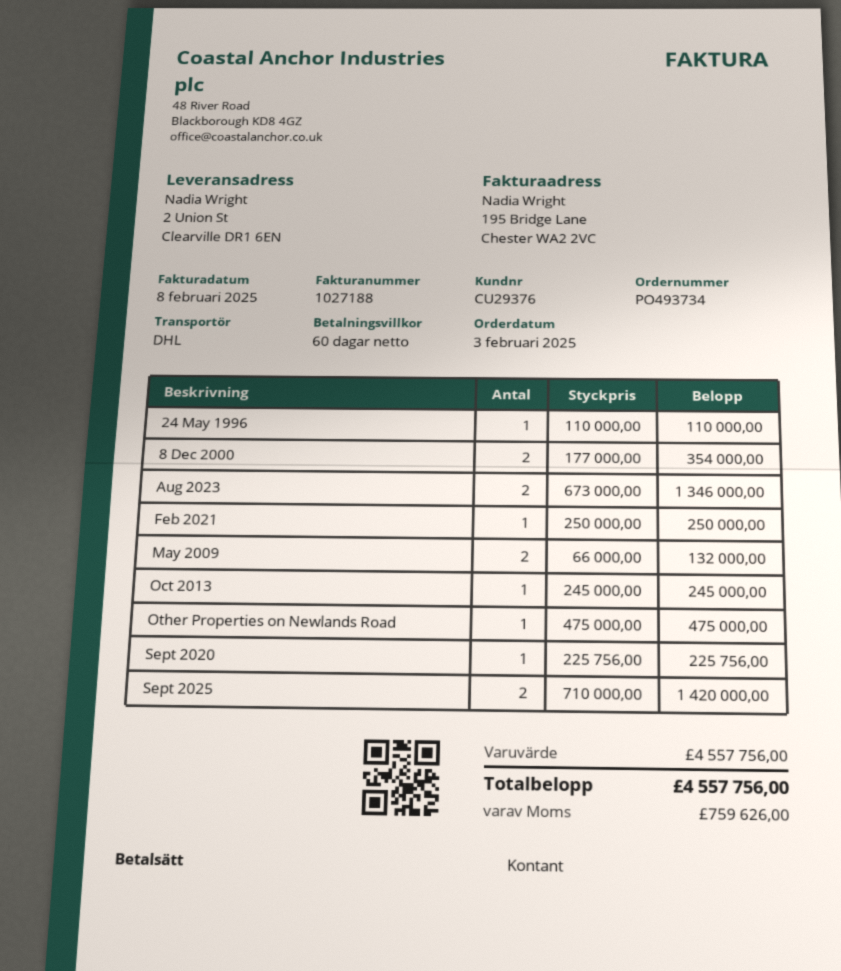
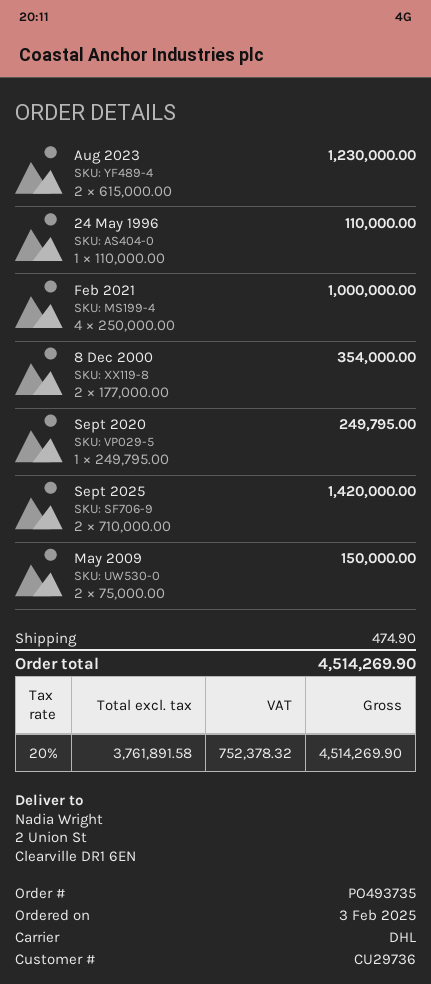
order number: PO493734 -> PO493735
customer number: CU29376 -> CU29736
Aug 2023: 2 x 673000.00 = 1346000.00 -> 2 x 615000.00 = 1230000.00
Feb 2021: 1 x 250000.00 = 250000.00 -> 4 x 250000.00 = 1000000.00
May 2009: 2 x 66000.00 = 132000.00 -> 2 x 75000.00 = 150000.00
Oct 2013: 1 x 245000.00 = 245000.00 -> none
Other Properties on Newlands Road: 1 x 475000.00 = 475000.00 -> none
Sept 2020: 1 x 225756.00 = 225756.00 -> 1 x 249795.00 = 249795.00
shipping: none -> 474.90
tax: 759626.00 -> 752378.32
total: 4557756.00 -> 4514269.90

